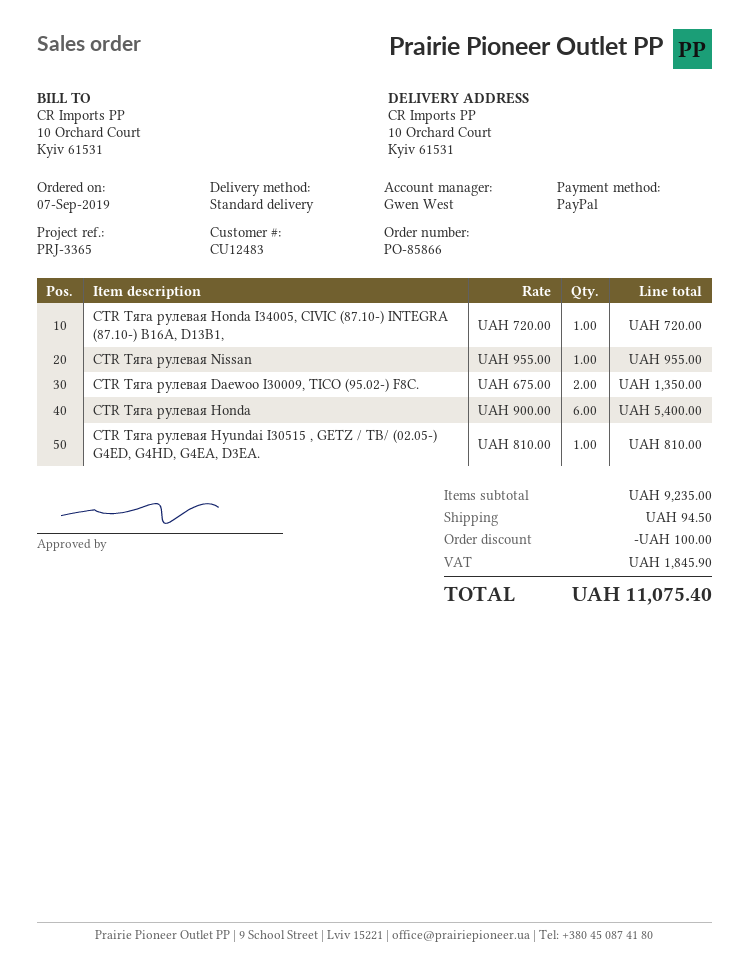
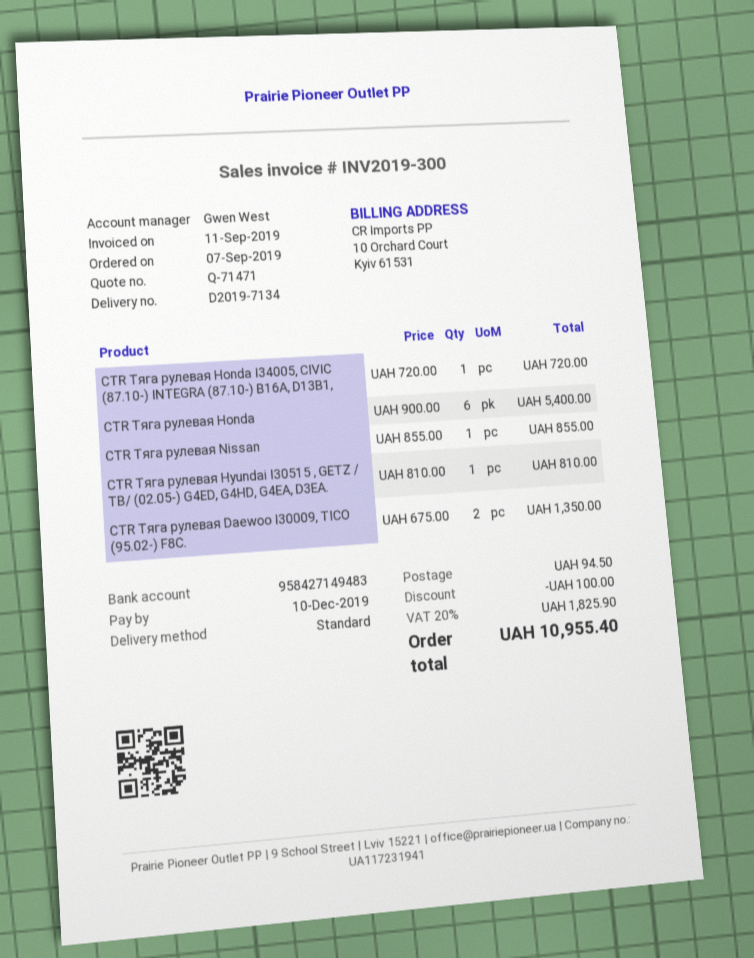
CTR Тяга рулевая Nissan: 1 x 955.00 = 955.00 -> 1 x 855.00 = 855.00
tax: 1845.90 -> 1825.90
total: 11075.40 -> 10955.40

